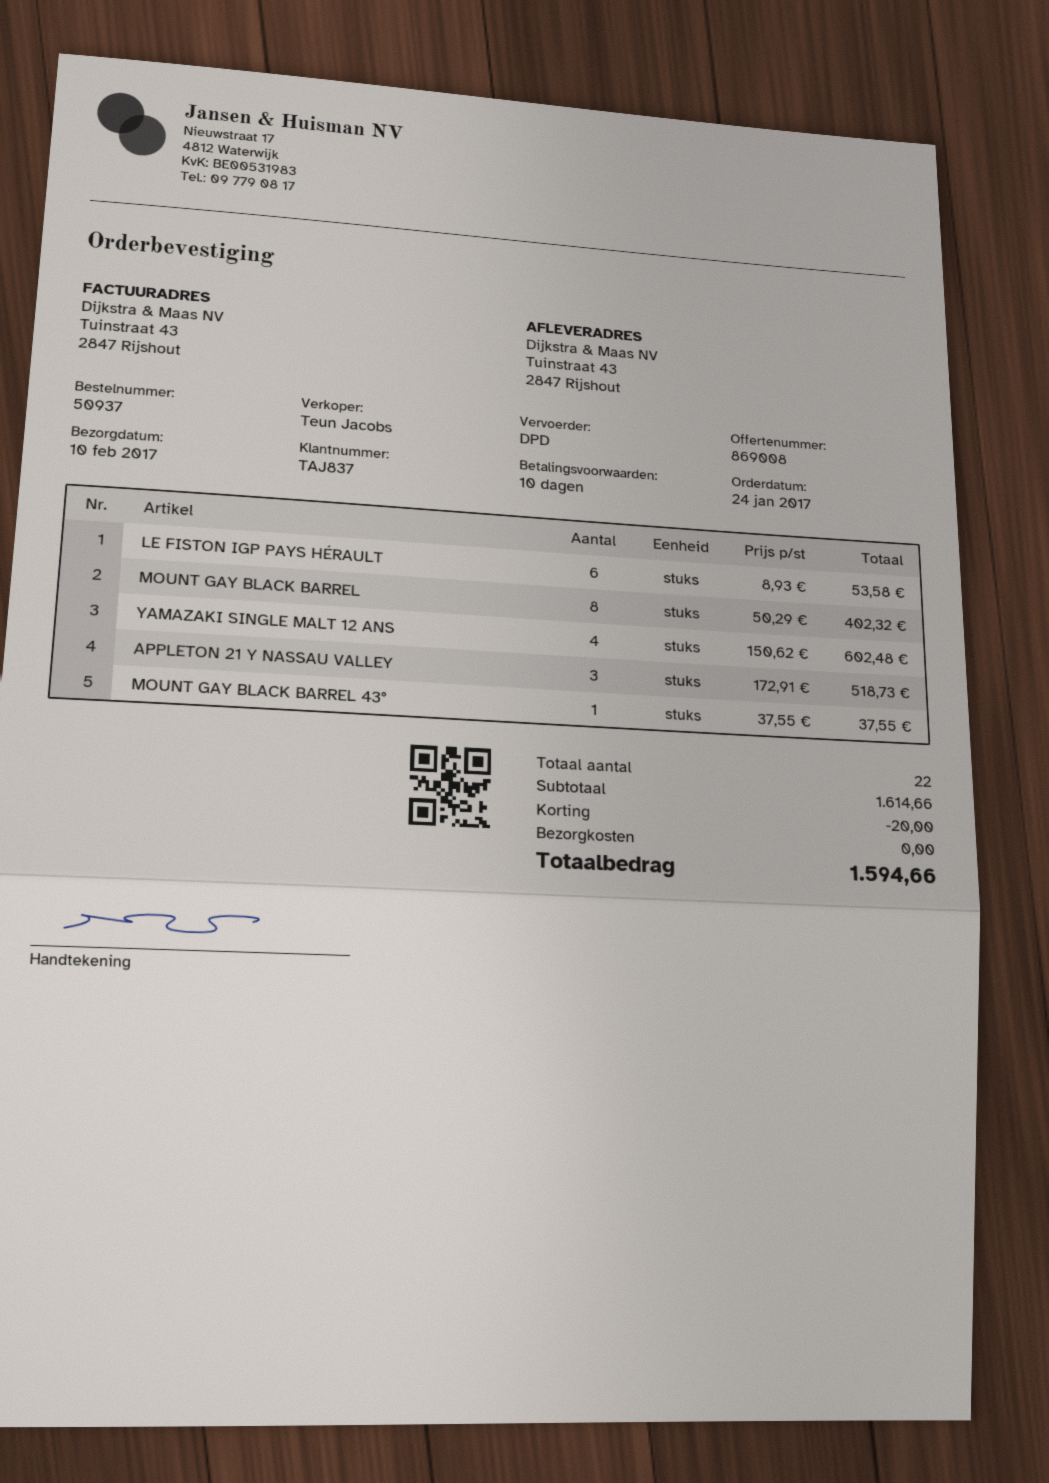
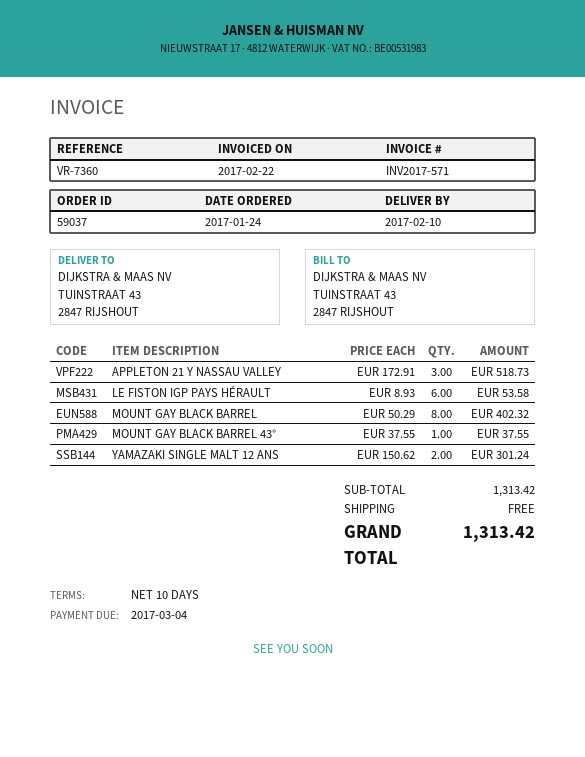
order number: 50937 -> 59037
YAMAZAKI SINGLE MALT 12 ANS: 4 x 150.62 = 602.48 -> 2 x 150.62 = 301.24
subtotal: 1614.66 -> 1313.42
discount: 20.00 -> none
total: 1594.66 -> 1313.42

